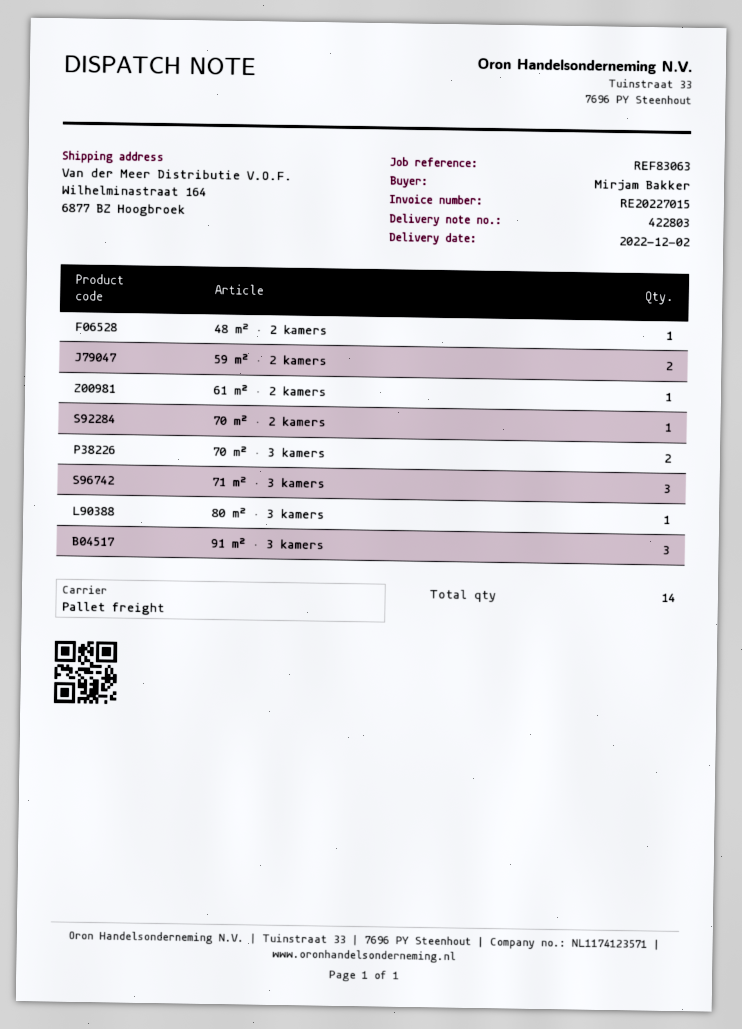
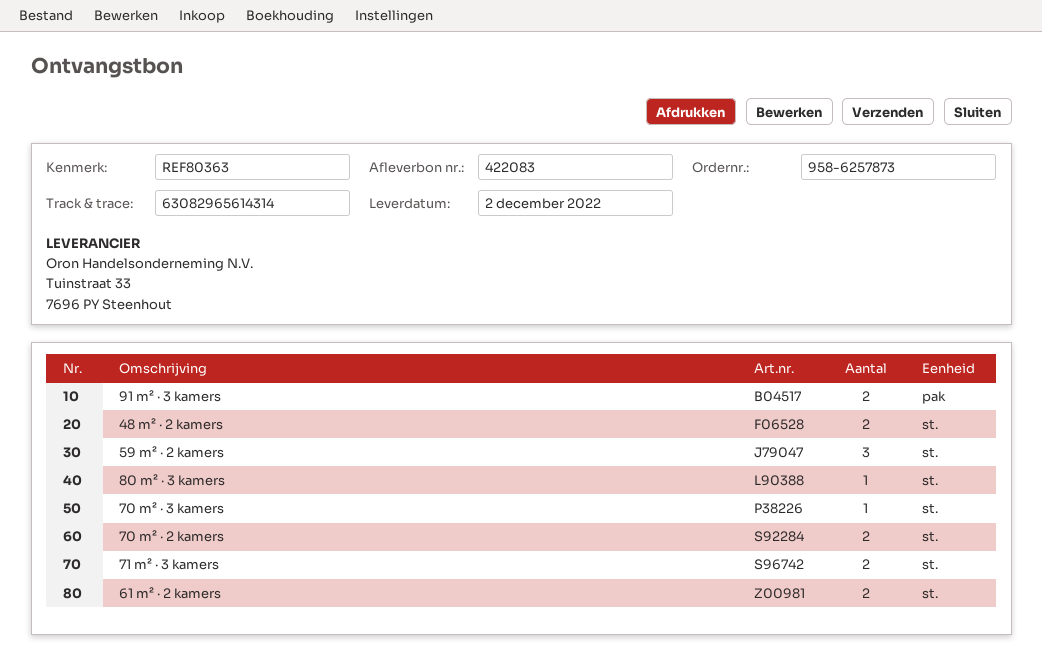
delivery note number: 422803 -> 422083
reference: REF83063 -> REF80363
48 m² · 2 kamers: 1 -> 2
59 m² · 2 kamers: 2 -> 3
61 m² · 2 kamers: 1 -> 2
70 m² · 2 kamers: 1 -> 2
70 m² · 3 kamers: 2 -> 1
71 m² · 3 kamers: 3 -> 2
91 m² · 3 kamers: 3 -> 2

